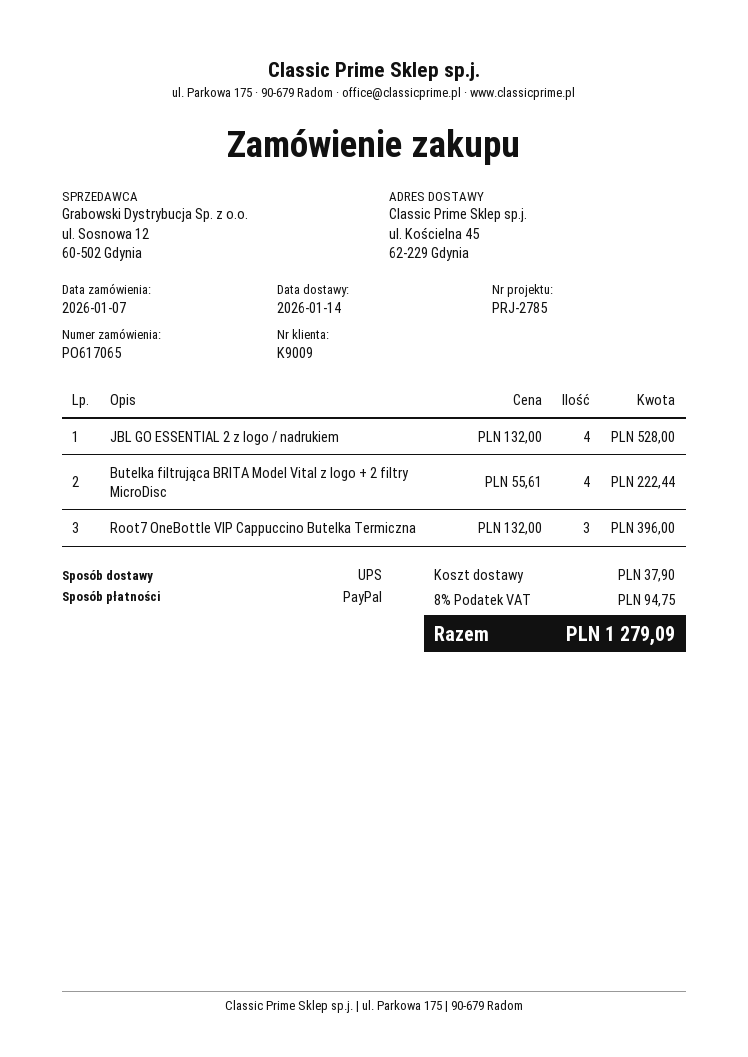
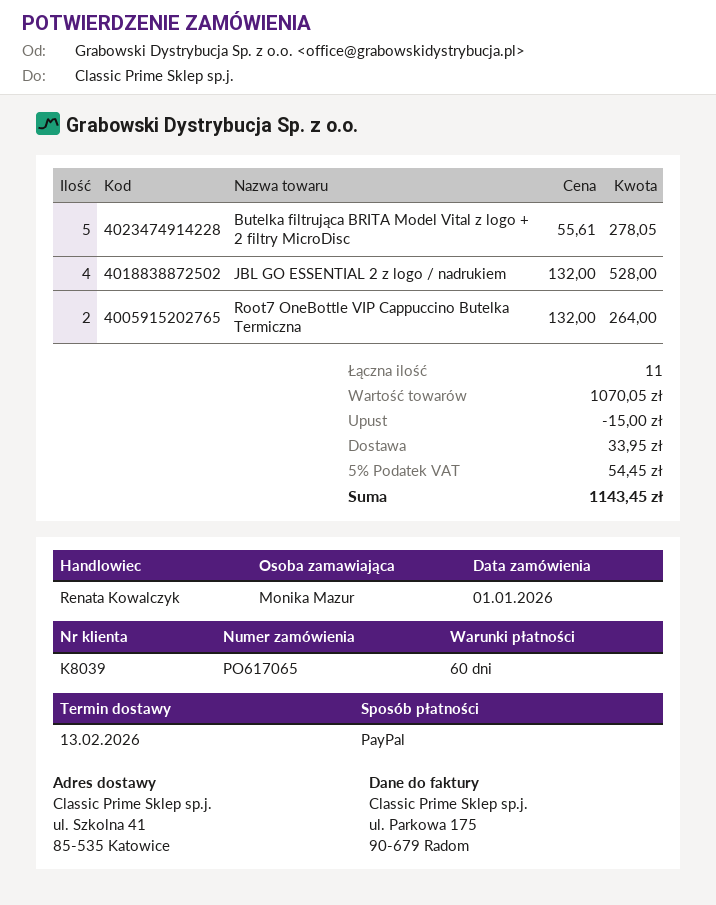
order date: 2026-01-07 -> 2026-01-01
delivery date: 2026-01-14 -> 2026-02-13
customer number: K9009 -> K8039
ship to: ul. Kościelna 45, 62-229 Gdynia -> ul. Szkolna 41, 85-535 Katowice
Butelka filtrująca BRITA Model Vital z logo + 2 filtry MicroDisc: 4 x 55.61 = 222.44 -> 5 x 55.61 = 278.05
Root7 OneBottle VIP Cappuccino Butelka Termiczna: 3 x 132.00 = 396.00 -> 2 x 132.00 = 264.00
discount: none -> 15.00
shipping: 37.90 -> 33.95
tax: 8% = 94.75 -> 5% = 54.45
total: 1279.09 -> 1143.45

